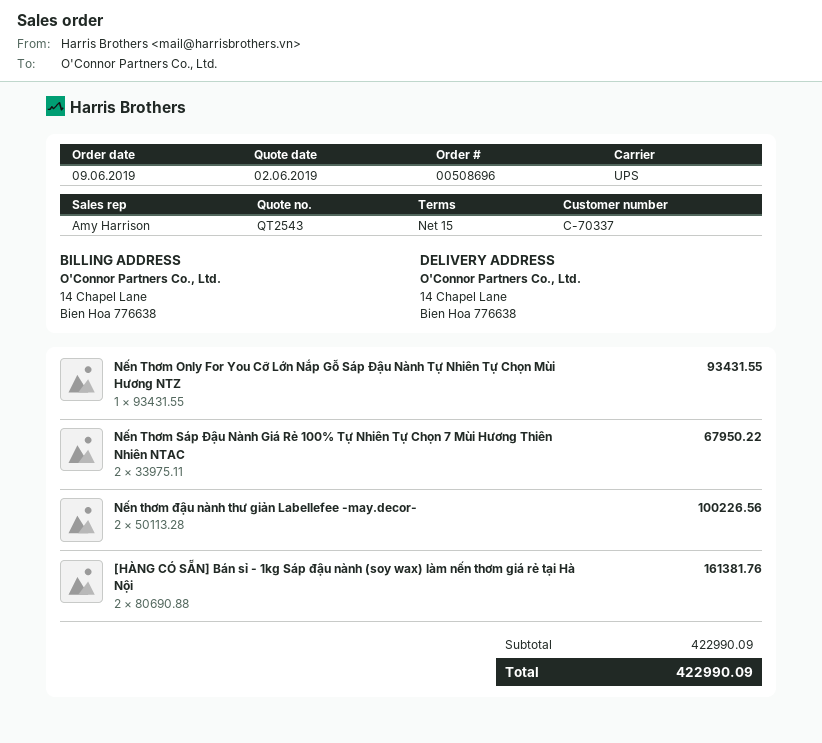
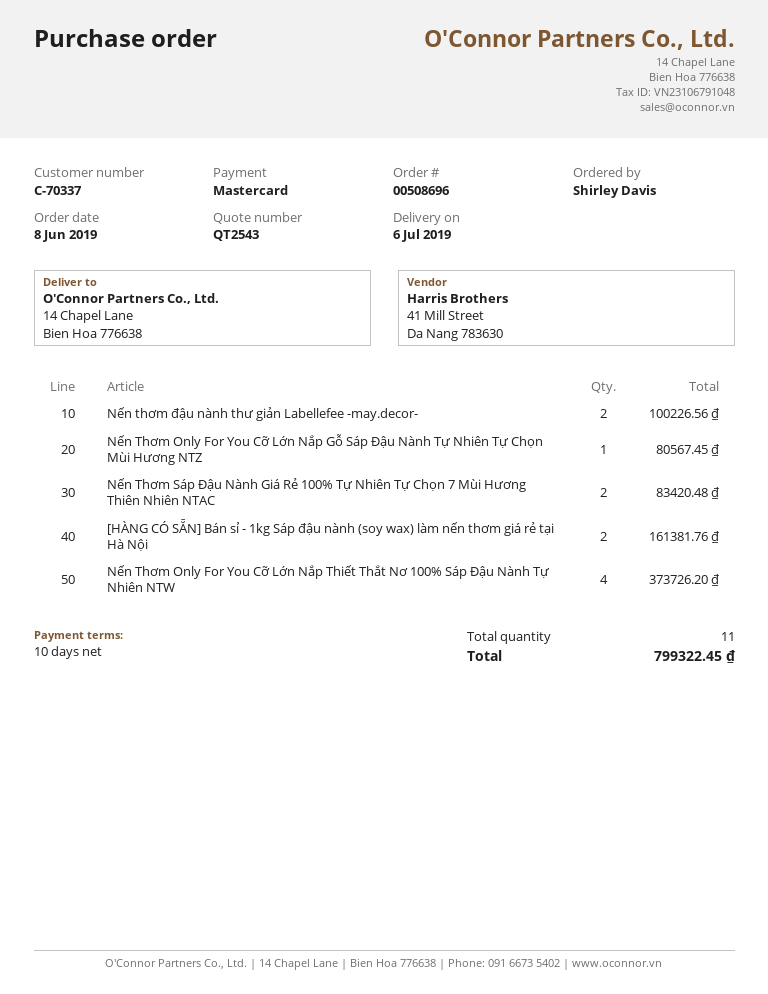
order date: 2019-06-09 -> 2019-06-08
payment terms: 15 days -> 10 days
Nến Thơm Only For You Cỡ Lớn Nắp Gỗ Sáp Đậu Nành Tự Nhiên Tự Chọn Mùi Hương NTZ: 1 for 93431.55 -> 1 for 80567.45
Nến Thơm Sáp Đậu Nành Giá Rẻ 100% Tự Nhiên Tự Chọn 7 Mùi Hương Thiên Nhiên NTAC: 2 for 67950.22 -> 2 for 83420.48
Nến Thơm Only For You Cỡ Lớn Nắp Thiết Thắt Nơ 100% Sáp Đậu Nành Tự Nhiên NTW: none -> 4 for 373726.20
total: 422990.09 -> 799322.45

